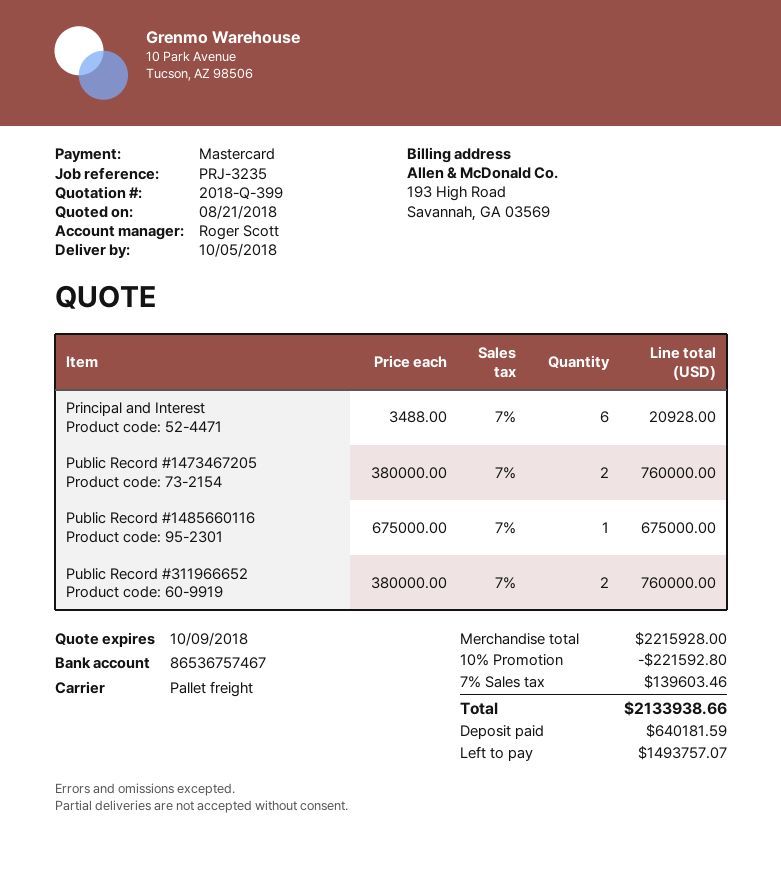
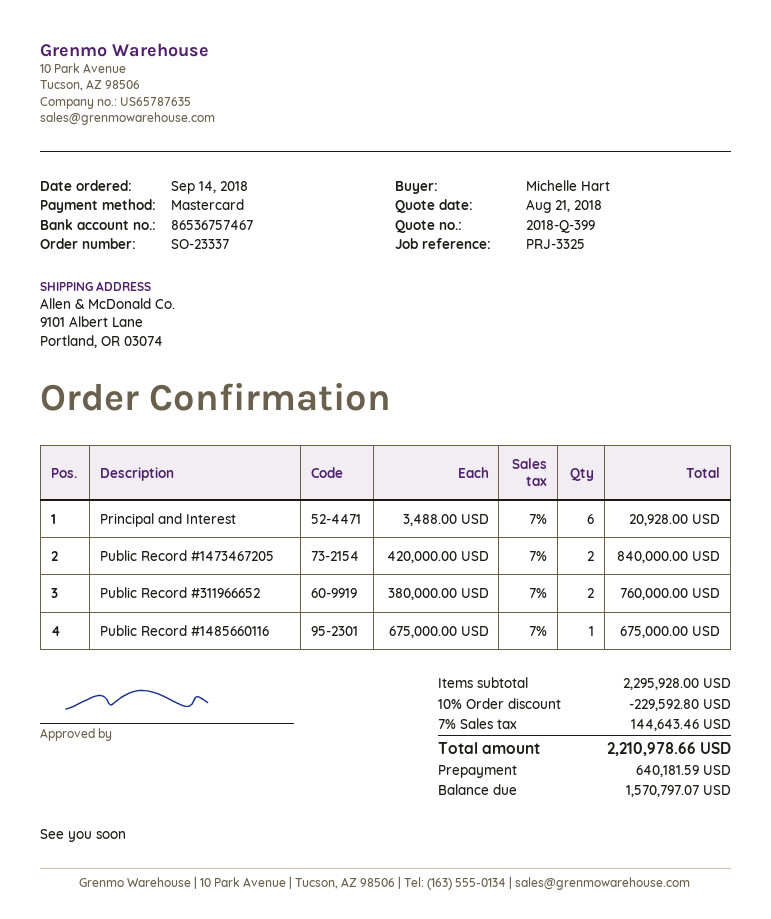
reference: PRJ-3235 -> PRJ-3325
Public Record #1473467205: 2 x 380000.00 = 760000.00 -> 2 x 420000.00 = 840000.00
subtotal: 2215928.00 -> 2295928.00
discount: 10% = 221592.80 -> 10% = 229592.80
tax: 7% = 139603.46 -> 7% = 144643.46
total: 2133938.66 -> 2210978.66
balance: 1493757.07 -> 1570797.07

